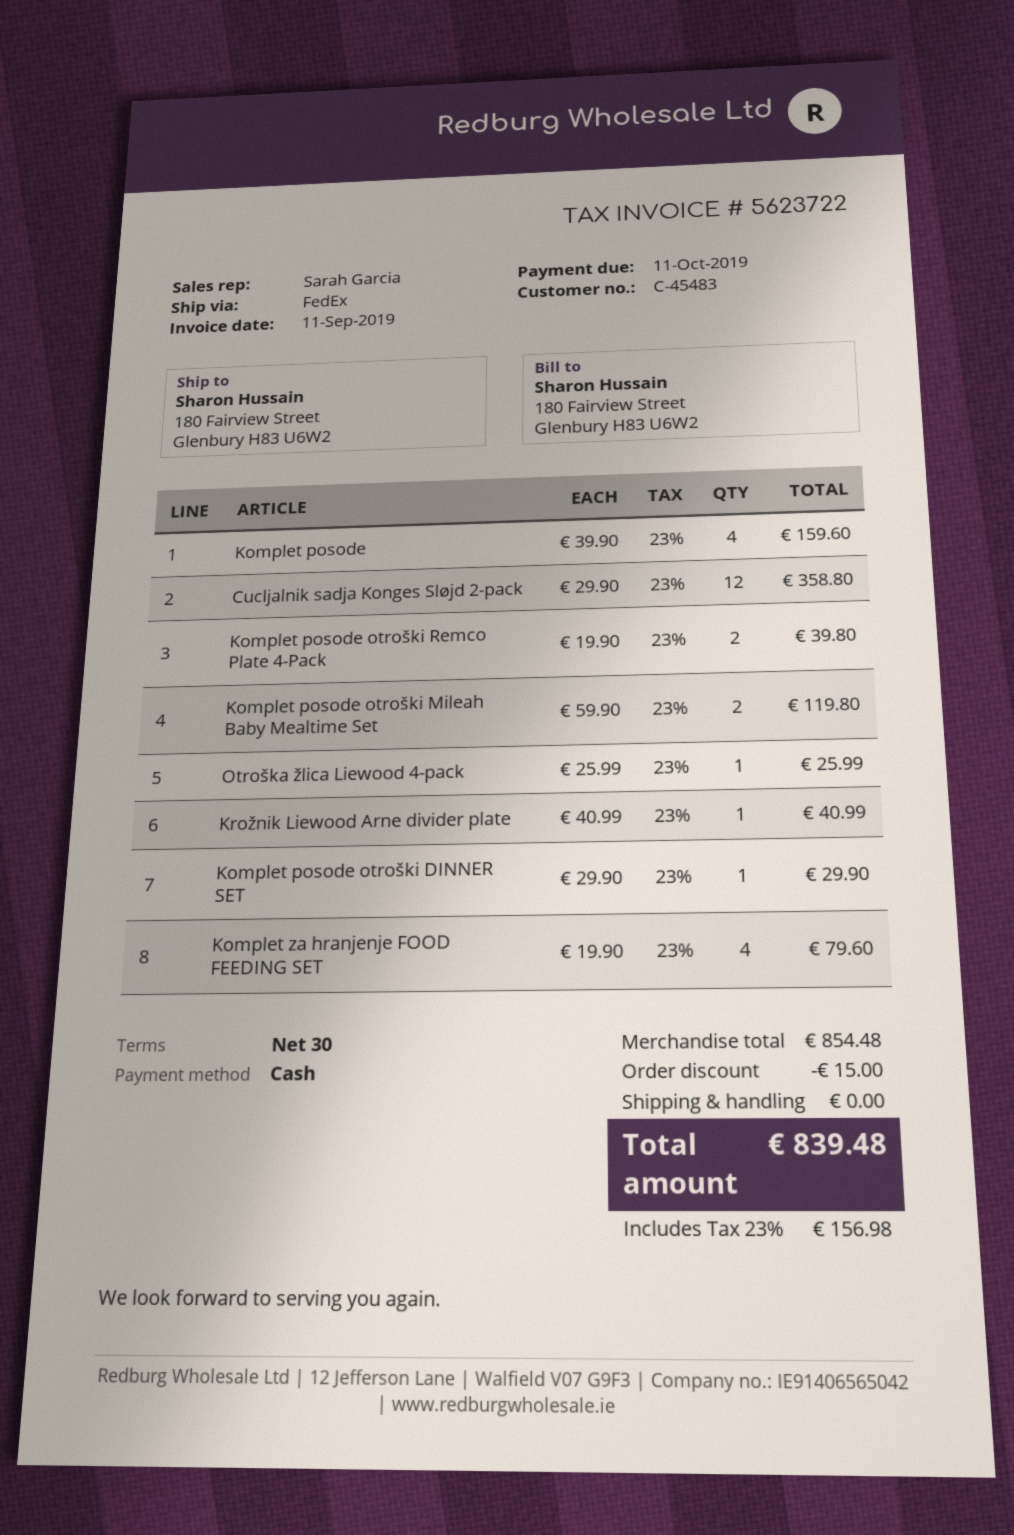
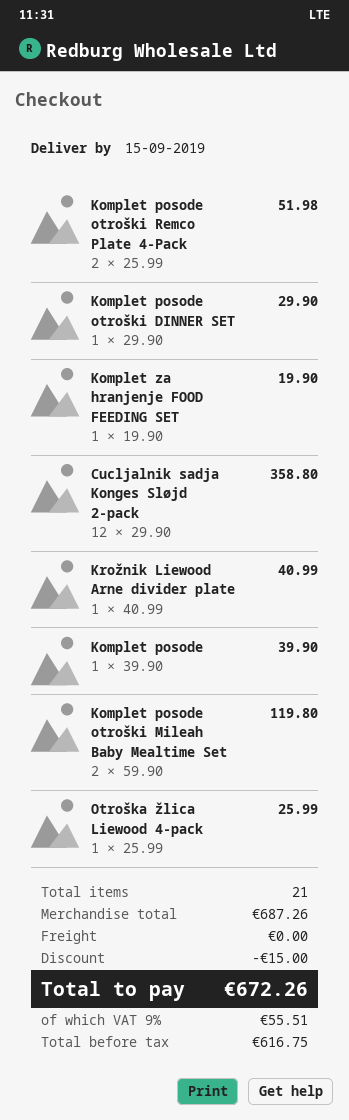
Komplet posode: 4 x 39.90 = 159.60 -> 1 x 39.90 = 39.90
Komplet posode otroški Remco Plate 4-Pack: 2 x 19.90 = 39.80 -> 2 x 25.99 = 51.98
Komplet za hranjenje FOOD FEEDING SET: 4 x 19.90 = 79.60 -> 1 x 19.90 = 19.90
subtotal: 854.48 -> 687.26
tax: 23% = 156.98 -> 9% = 55.51
total: 839.48 -> 672.26

